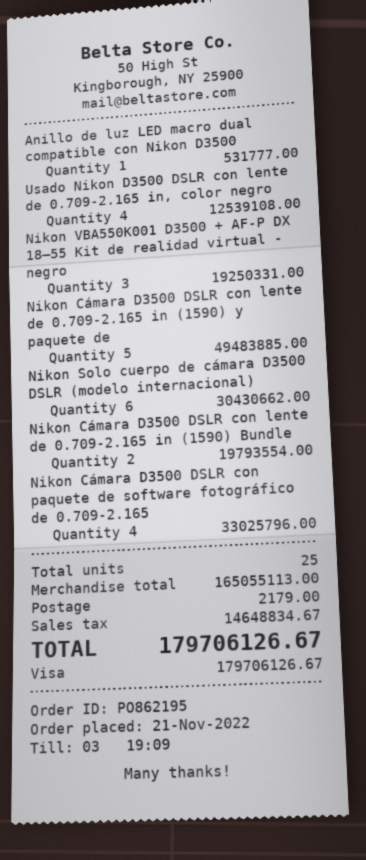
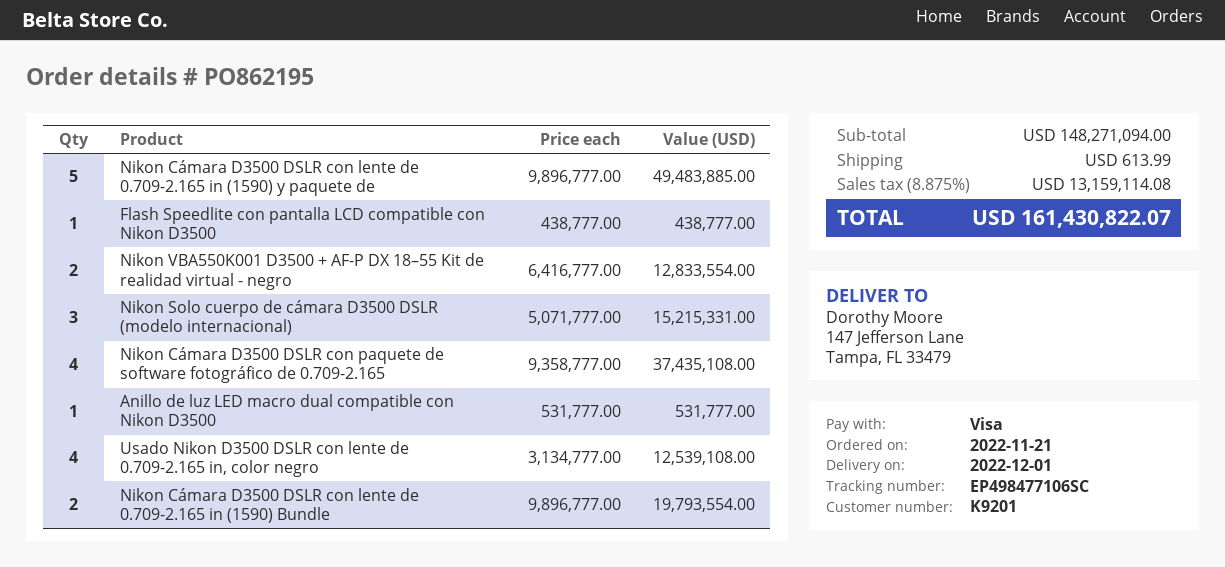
Nikon VBA550K001 D3500 + AF-P DX 18–55 Kit de realidad virtual - negro: 3 for 19250331.00 -> 2 for 12833554.00
Nikon Solo cuerpo de cámara D3500 DSLR (modelo internacional): 6 for 30430662.00 -> 3 for 15215331.00
Nikon Cámara D3500 DSLR con paquete de software fotográfico de 0.709-2.165: 4 for 33025796.00 -> 4 for 37435108.00
Flash Speedlite con pantalla LCD compatible con Nikon D3500: none -> 1 for 438777.00
subtotal: 165055113.00 -> 148271094.00
shipping: 2179.00 -> 613.99
tax: 14648834.67 -> 13159114.08
total: 179706126.67 -> 161430822.07

